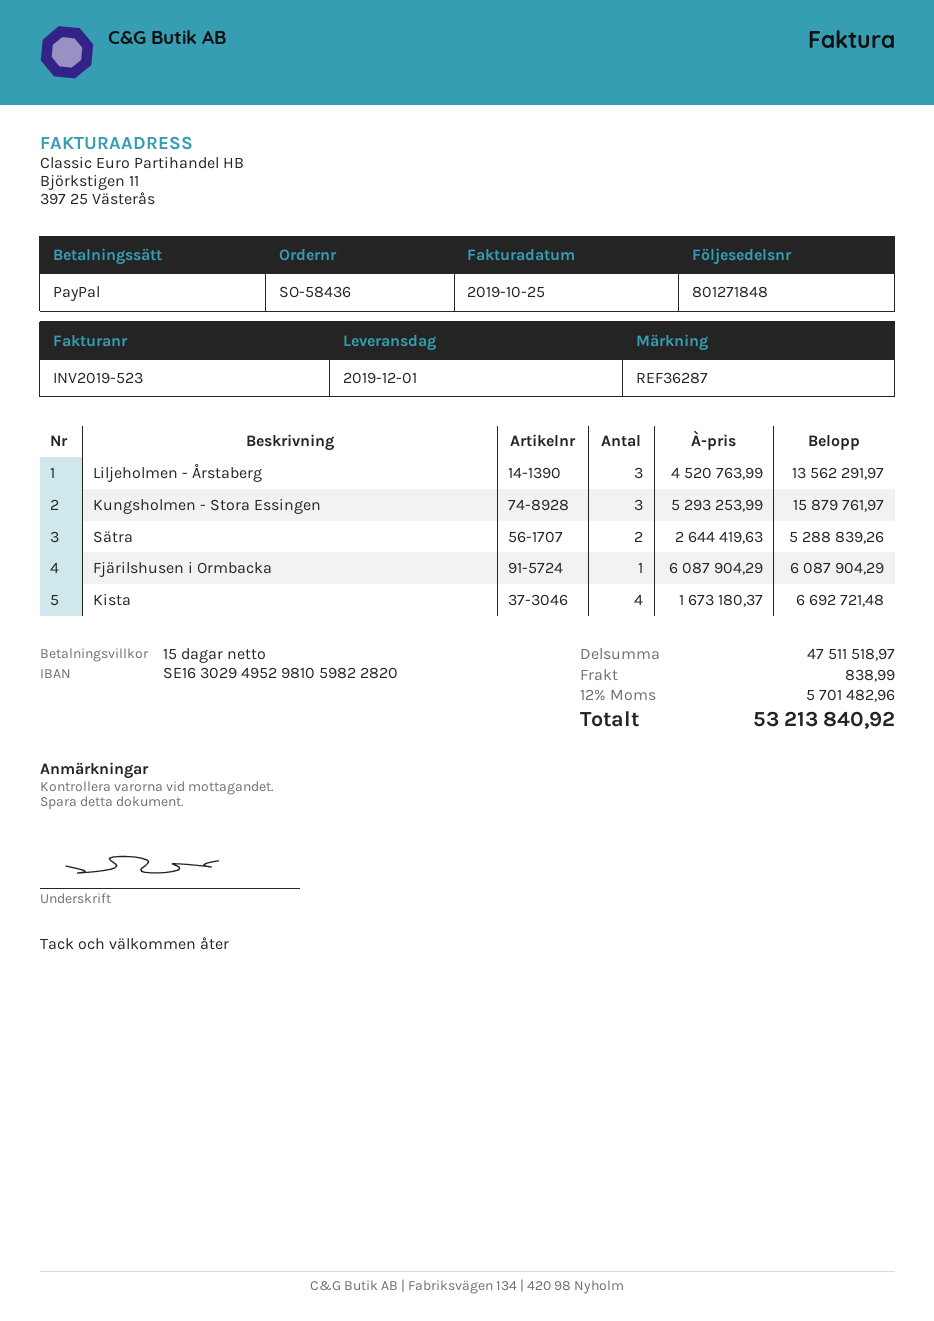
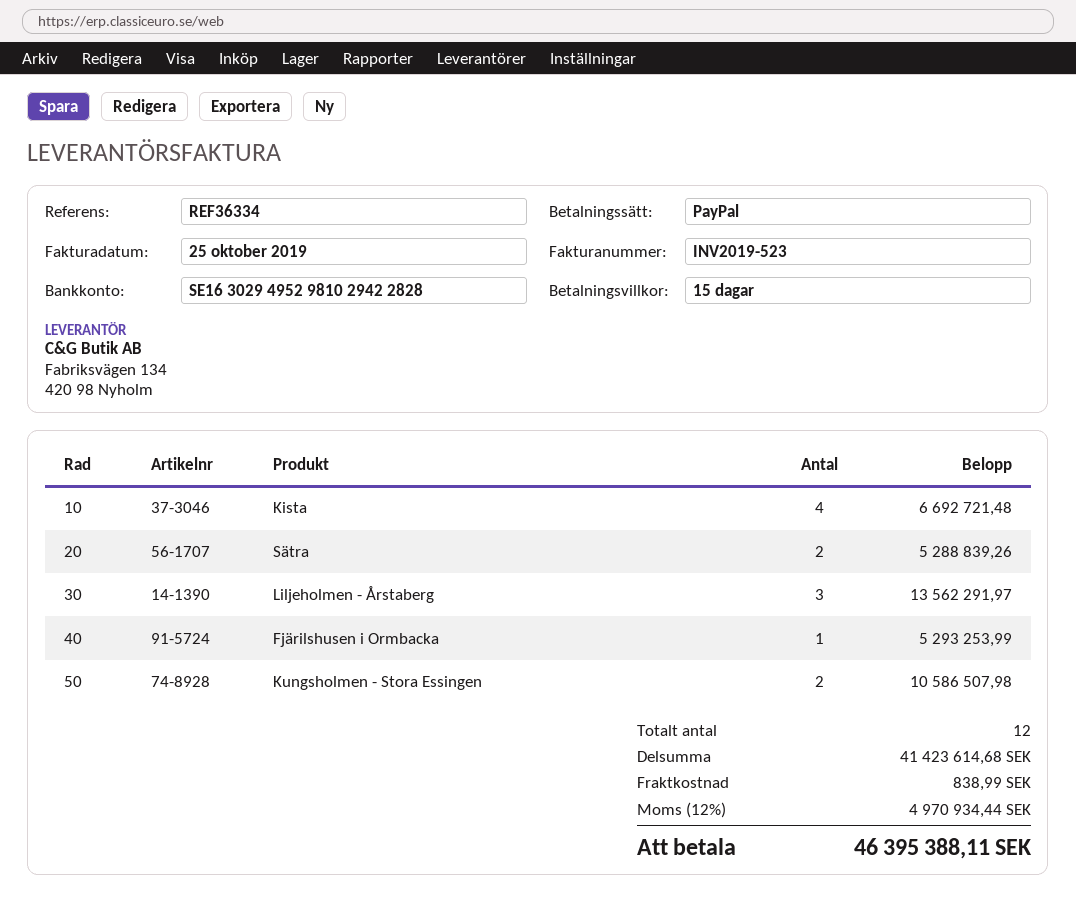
reference: REF36287 -> REF36334
bank account: SE1630294952981059822820 -> SE1630294952981029422828
Kungsholmen - Stora Essingen: 3 for 15879761.97 -> 2 for 10586507.98
Fjärilshusen i Ormbacka: 1 for 6087904.29 -> 1 for 5293253.99
subtotal: 47511518.97 -> 41423614.68
tax: 12% = 5701482.96 -> 12% = 4970934.44
total: 53213840.92 -> 46395388.11

